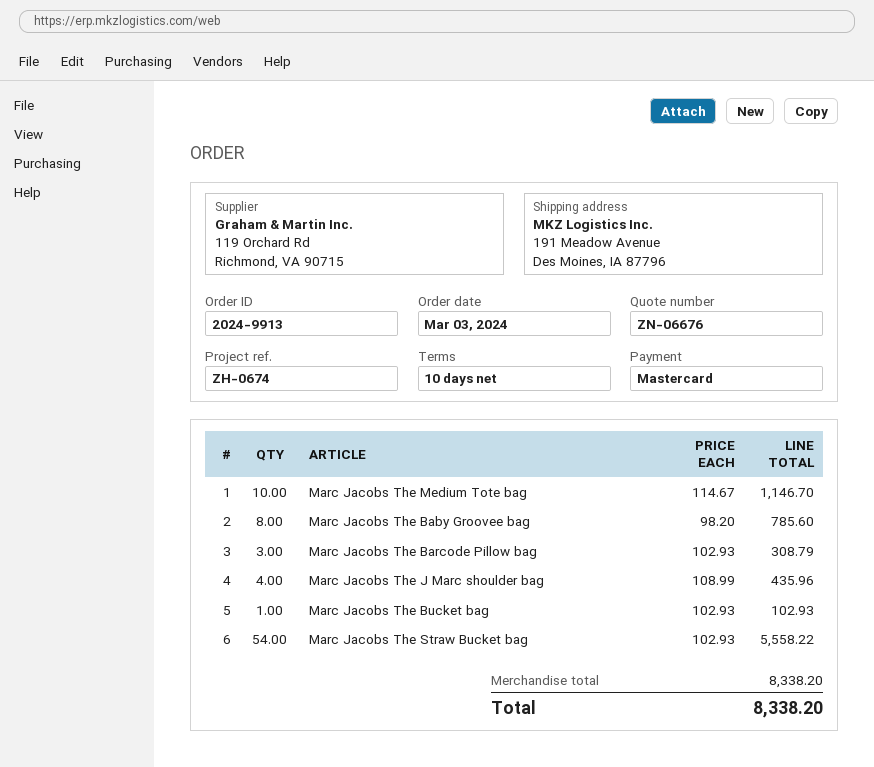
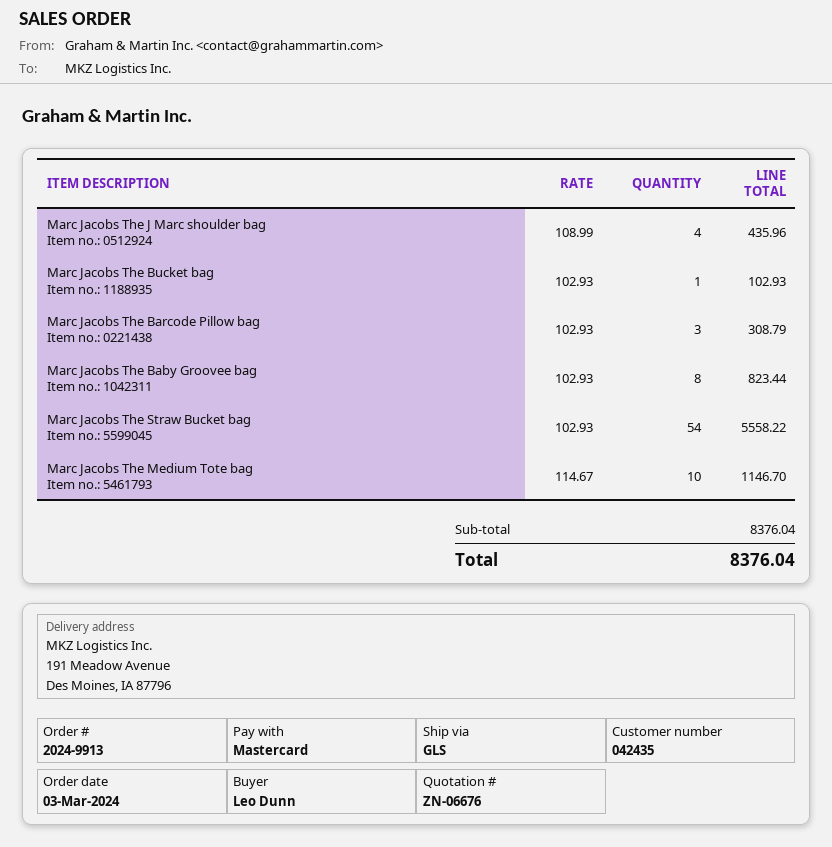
Marc Jacobs The Baby Groovee bag: 8 x 98.20 = 785.60 -> 8 x 102.93 = 823.44
subtotal: 8338.20 -> 8376.04
total: 8338.20 -> 8376.04

